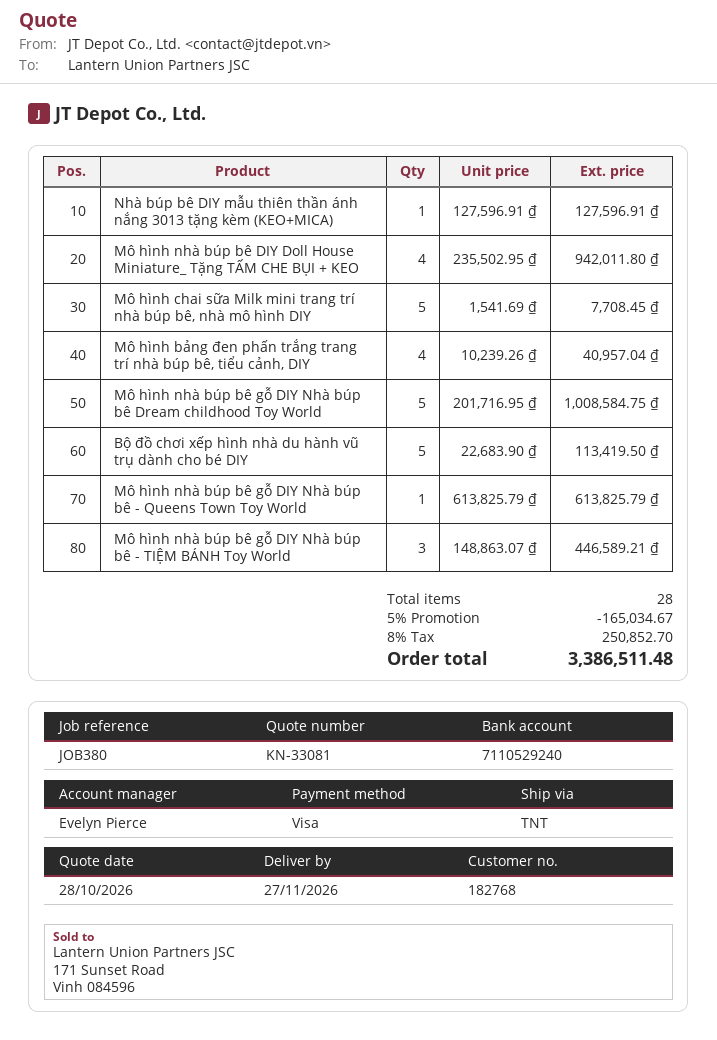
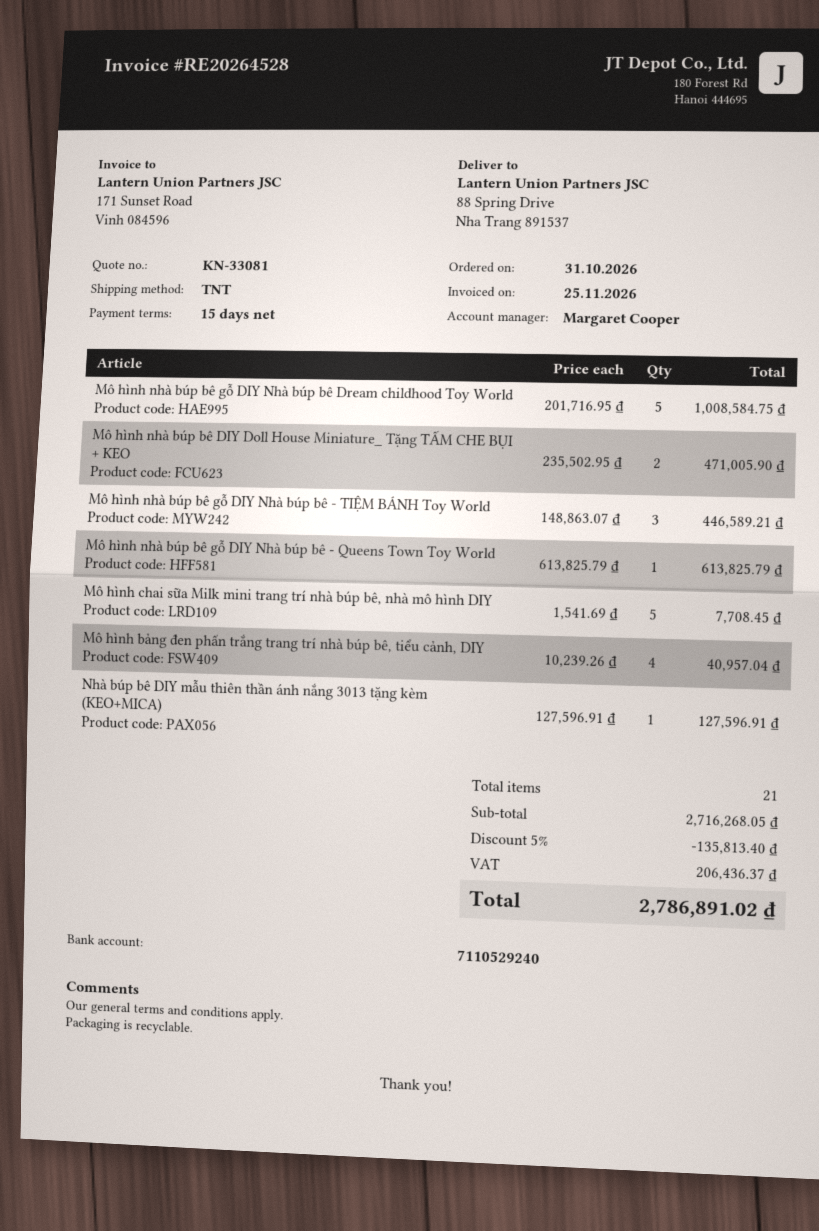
sales rep: Evelyn Pierce -> Margaret Cooper
Mô hình nhà búp bê DIY Doll House Miniature_ Tặng TẤM CHE BỤI + KEO: 4 x 235502.95 = 942011.80 -> 2 x 235502.95 = 471005.90
Bộ đồ chơi xếp hình nhà du hành vũ trụ dành cho bé DIY: 5 x 22683.90 = 113419.50 -> none
total quantity: 28 -> 21
discount: 5% = 165034.67 -> 5% = 135813.40
tax: 250852.70 -> 206436.37
total: 3386511.48 -> 2786891.02

